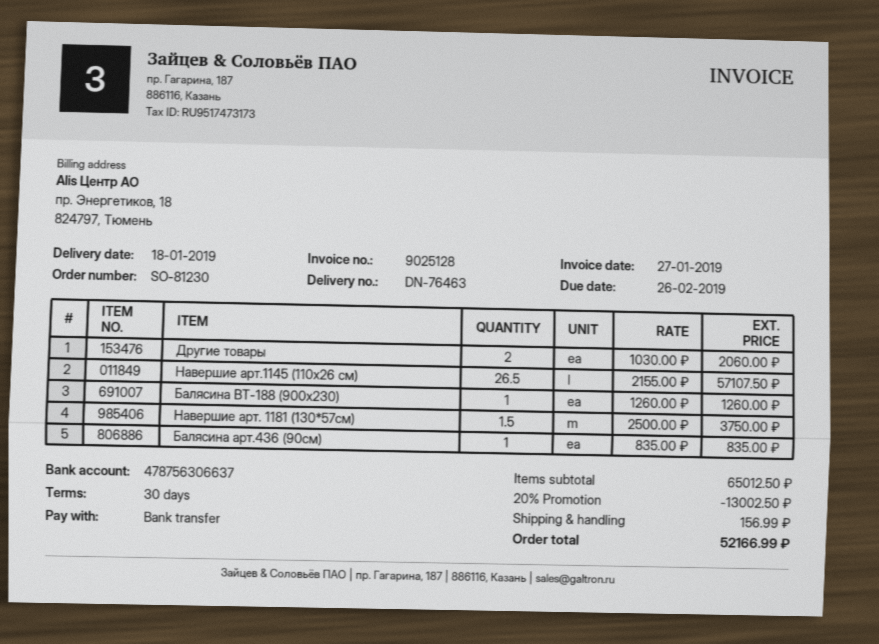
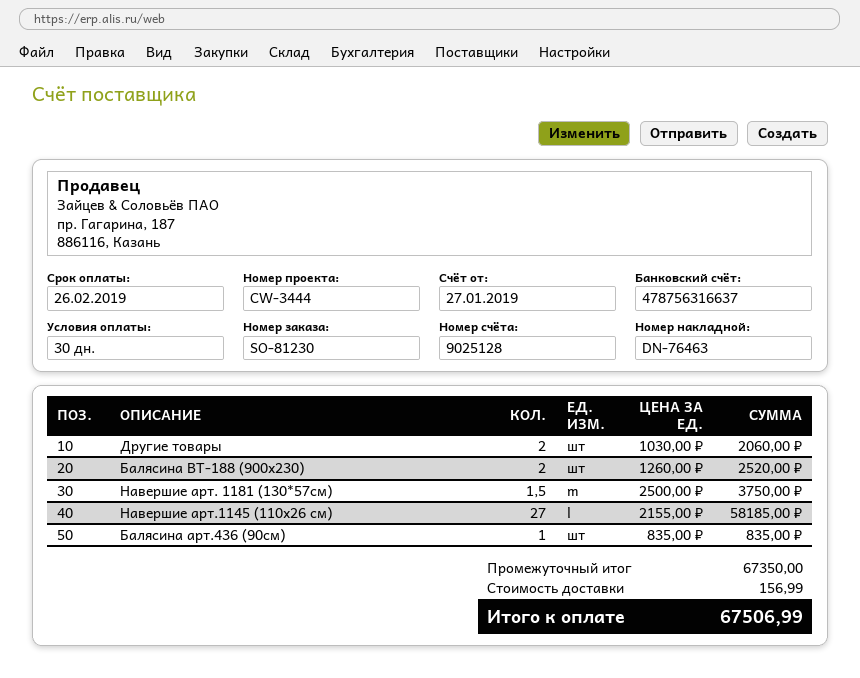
bank account: 478756306637 -> 478756316637
Навершие арт.1145 (110х26 см): 26.5 x 2155.00 = 57107.50 -> 27 x 2155.00 = 58185.00
Балясина ВТ-188 (900х230): 1 x 1260.00 = 1260.00 -> 2 x 1260.00 = 2520.00
subtotal: 65012.50 -> 67350.00
discount: 20% = 13002.50 -> none
total: 52166.99 -> 67506.99

